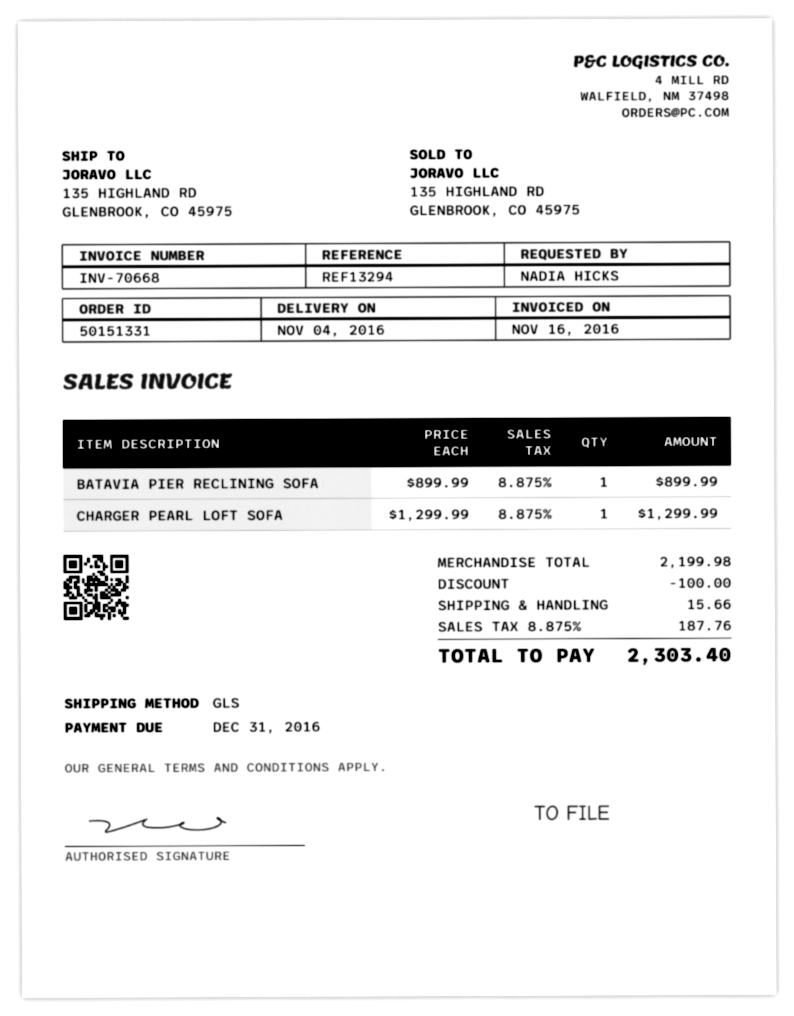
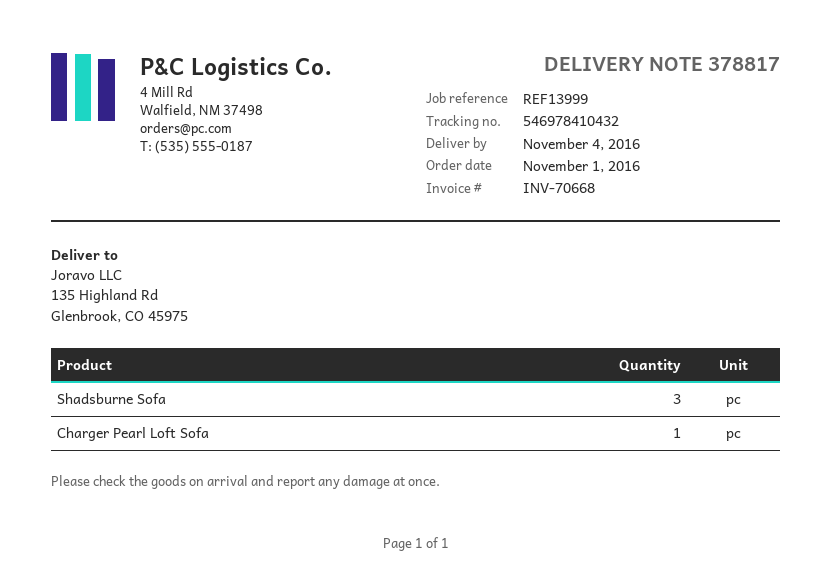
reference: REF13294 -> REF13999
BATAVIA PIER RECLINING SOFA: 1 -> none
Shadsburne Sofa: none -> 3

